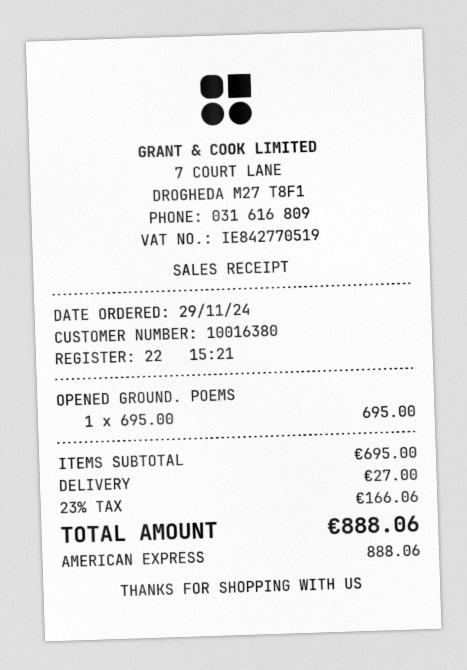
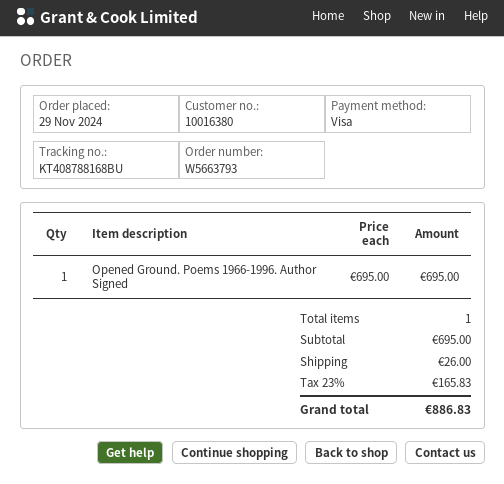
payment method: American Express -> Visa
shipping: 27.00 -> 26.00
tax: 23% = 166.06 -> 23% = 165.83
total: 888.06 -> 886.83

